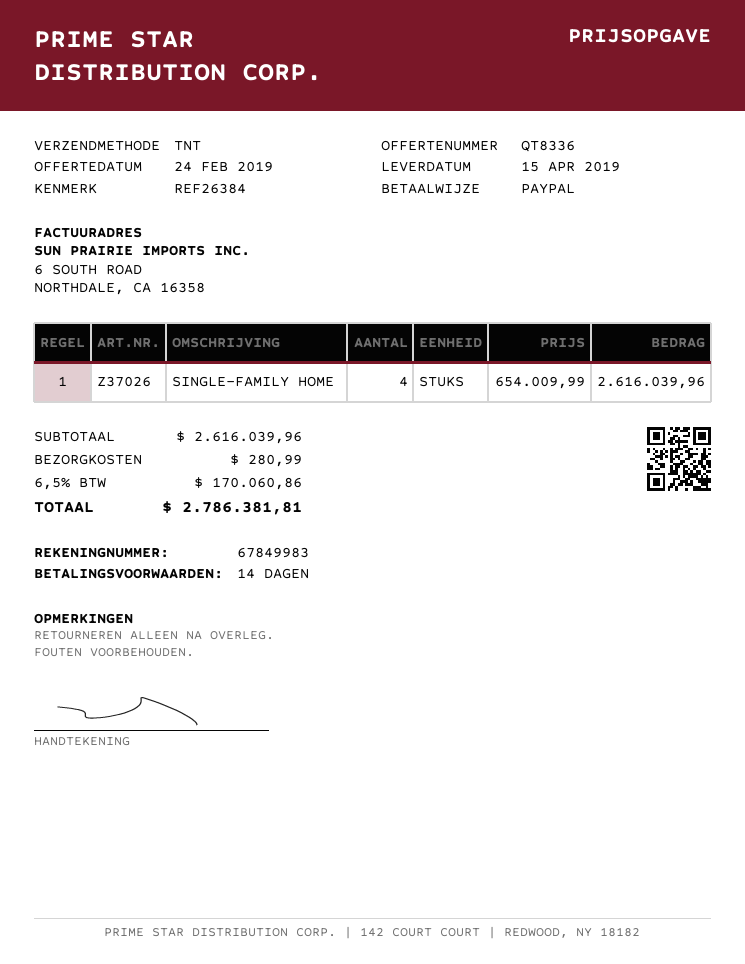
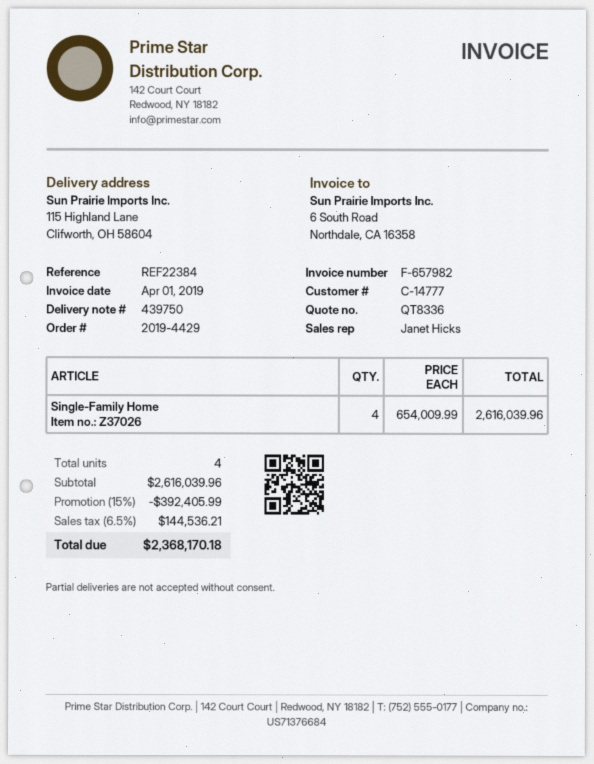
reference: REF26384 -> REF22384
discount: none -> 15% = 392405.99
shipping: 280.99 -> none
tax: 6.5% = 170060.86 -> 6.5% = 144536.21
total: 2786381.81 -> 2368170.18

